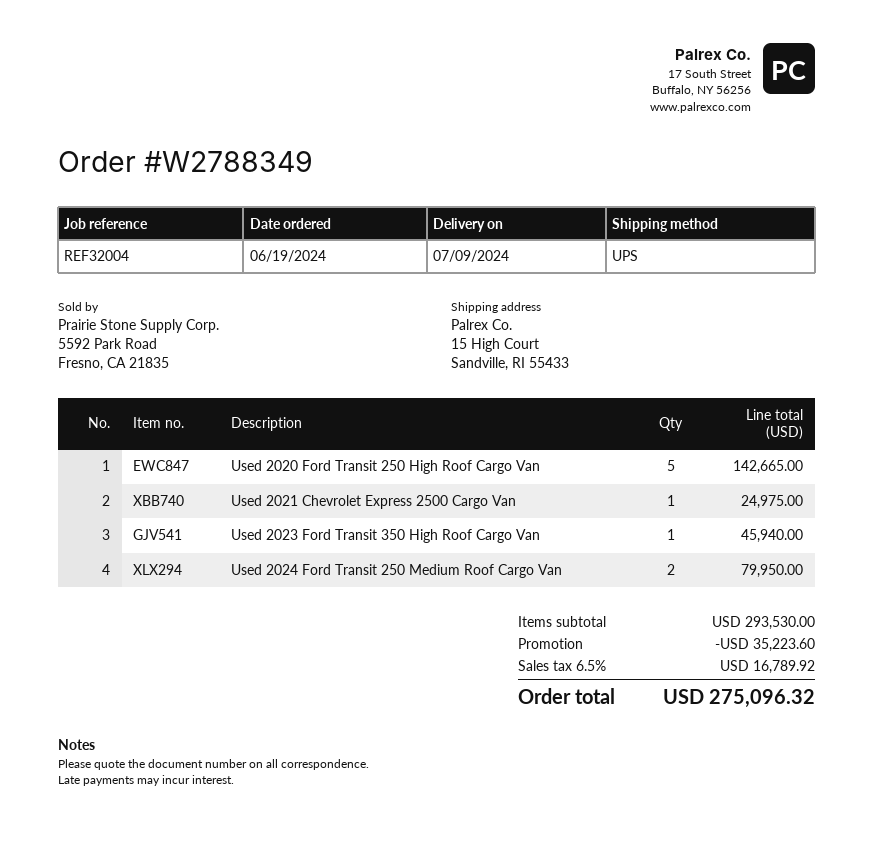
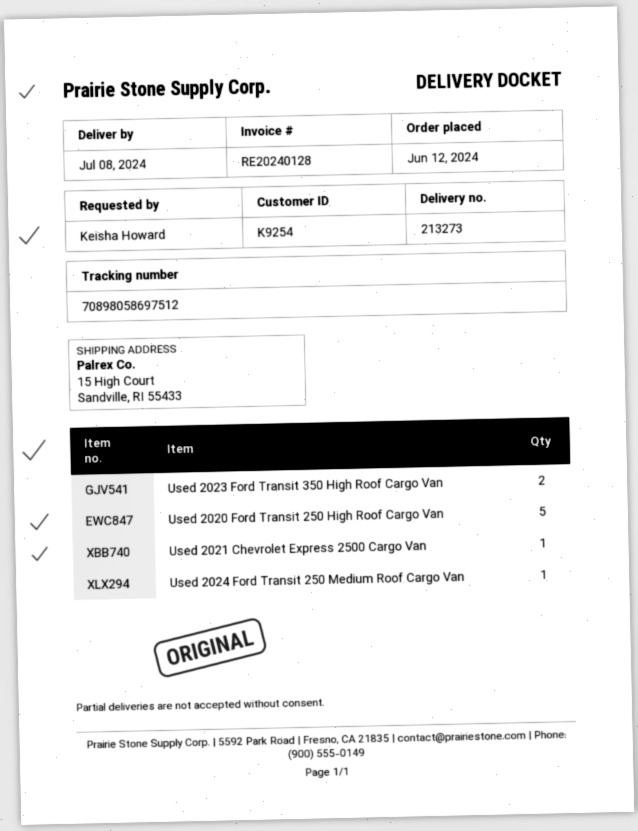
order date: 2024-06-19 -> 2024-06-12
delivery date: 2024-07-09 -> 2024-07-08
Used 2023 Ford Transit 350 High Roof Cargo Van: 1 -> 2
Used 2024 Ford Transit 250 Medium Roof Cargo Van: 2 -> 1

